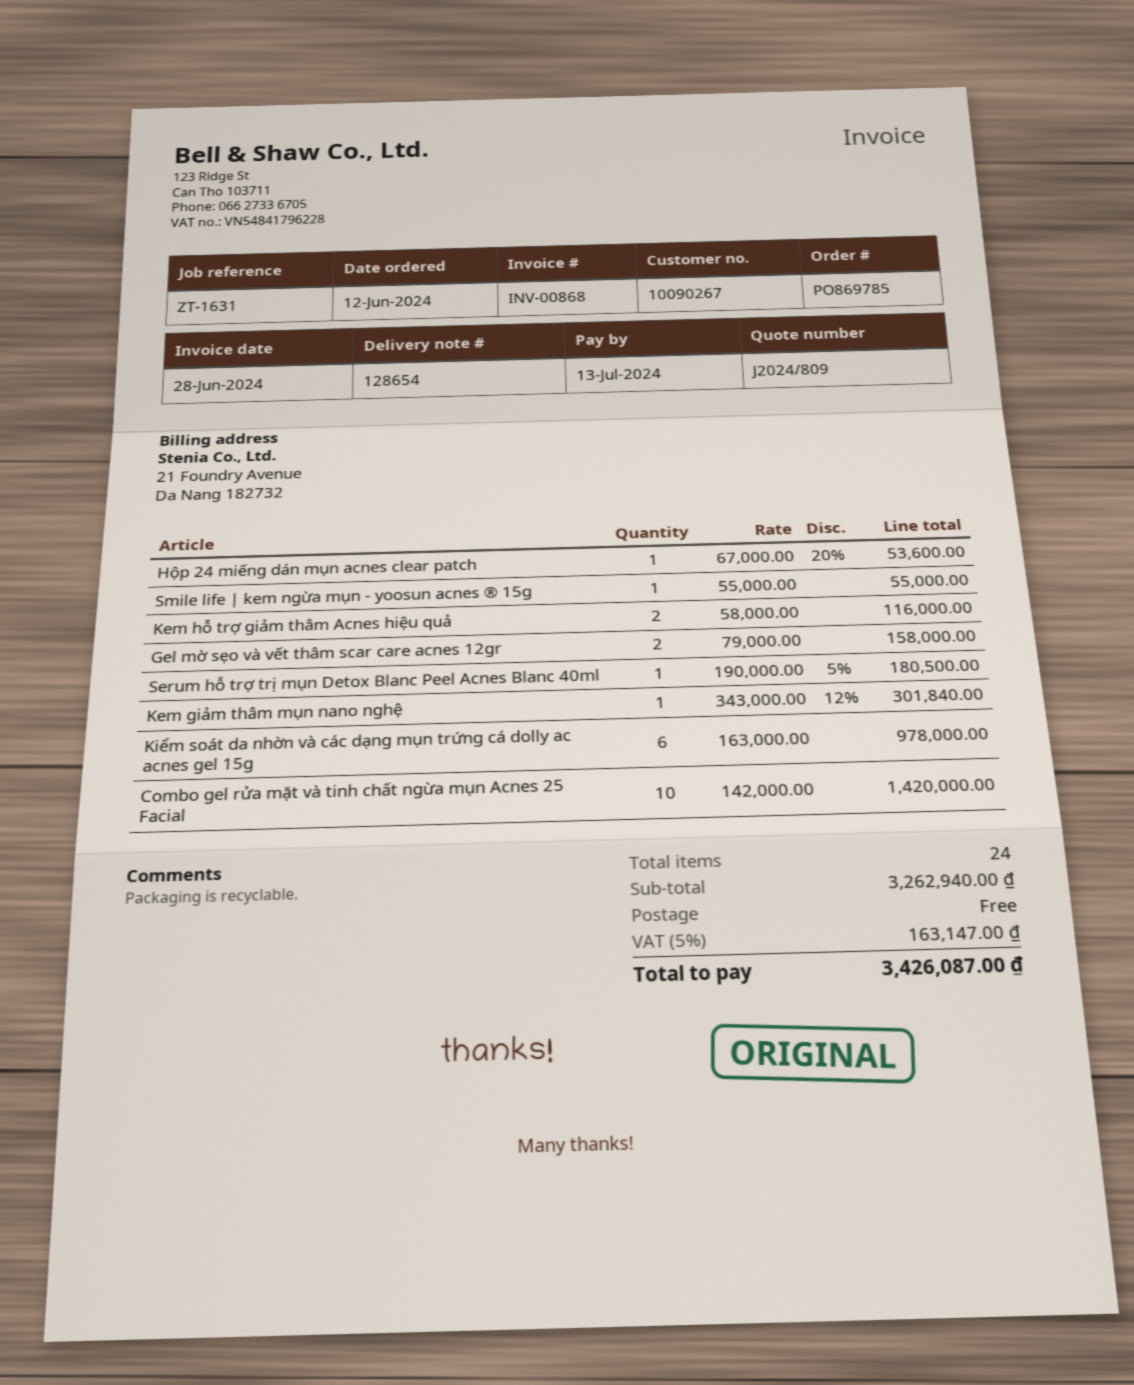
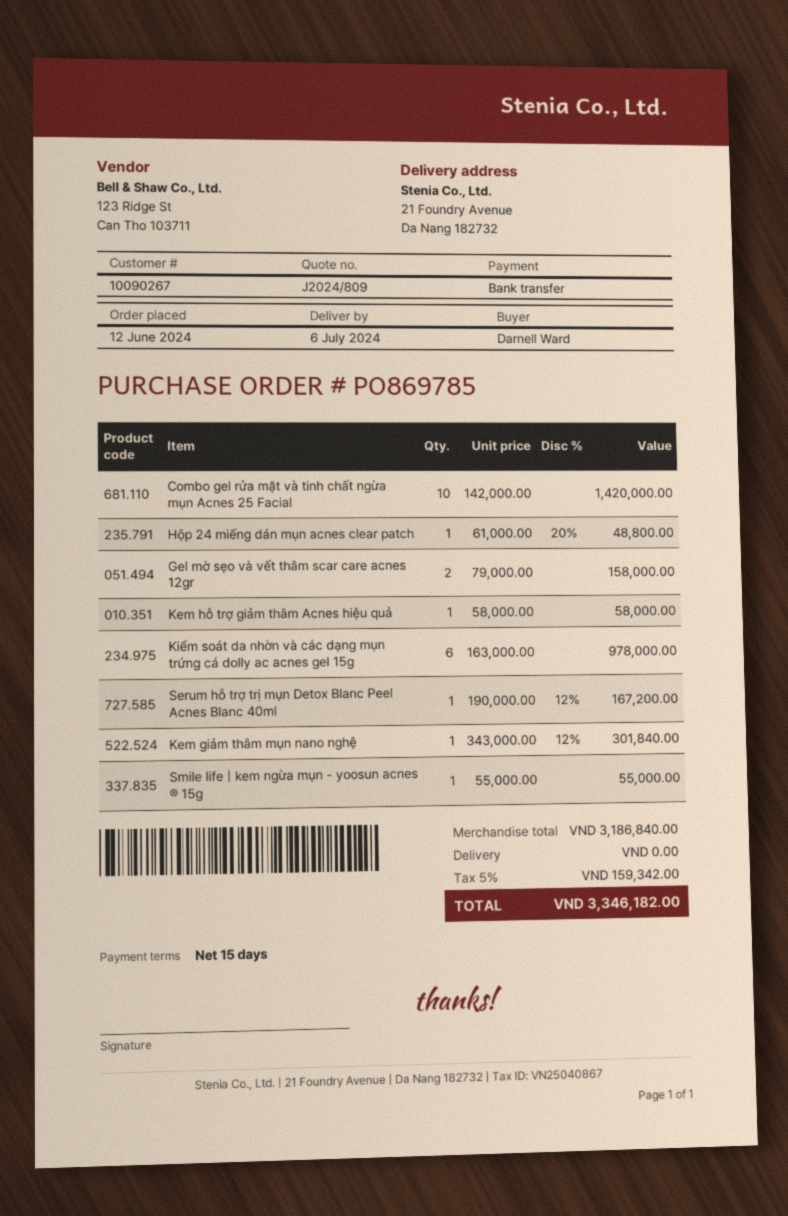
Hộp 24 miếng dán mụn acnes clear patch: 1 x 67000.00 - 20% = 53600.00 -> 1 x 61000.00 - 20% = 48800.00
Kem hỗ trợ giảm thâm Acnes hiệu quả: 2 x 58000.00 = 116000.00 -> 1 x 58000.00 = 58000.00
Serum hỗ trợ trị mụn Detox Blanc Peel Acnes Blanc 40ml: 1 x 190000.00 - 5% = 180500.00 -> 1 x 190000.00 - 12% = 167200.00
subtotal: 3262940.00 -> 3186840.00
tax: 5% = 163147.00 -> 5% = 159342.00
total: 3426087.00 -> 3346182.00

